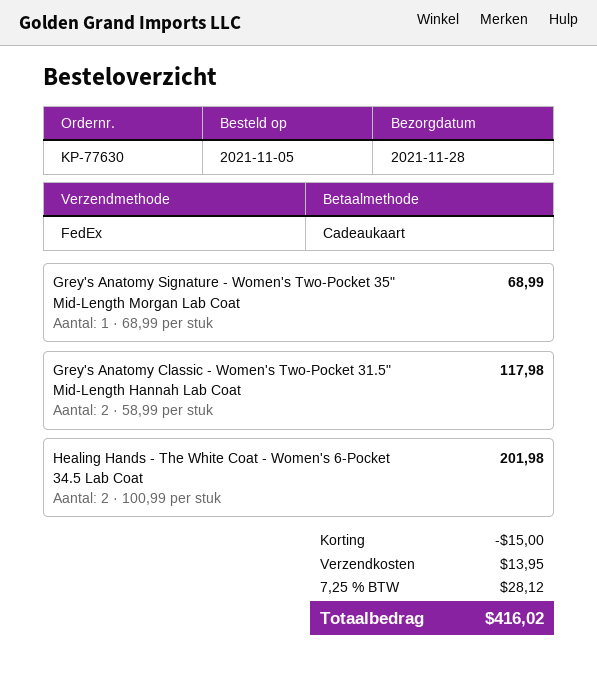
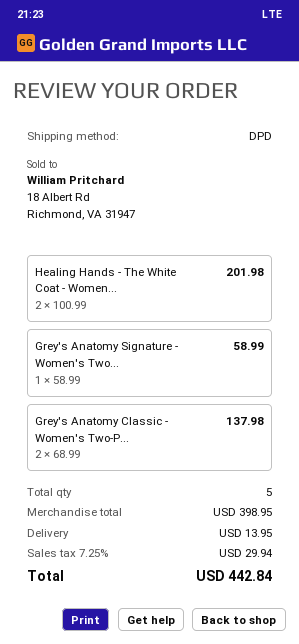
shipping method: FedEx -> DPD
Grey's Anatomy Signature - Women's Two-Pocket 35" Mid-Length Morgan Lab Coat: 1 x 68.99 = 68.99 -> 1 x 58.99 = 58.99
Grey's Anatomy Classic - Women's Two-Pocket 31.5" Mid-Length Hannah Lab Coat: 2 x 58.99 = 117.98 -> 2 x 68.99 = 137.98
discount: 15.00 -> none
tax: 7.25% = 28.12 -> 7.25% = 29.94
total: 416.02 -> 442.84

